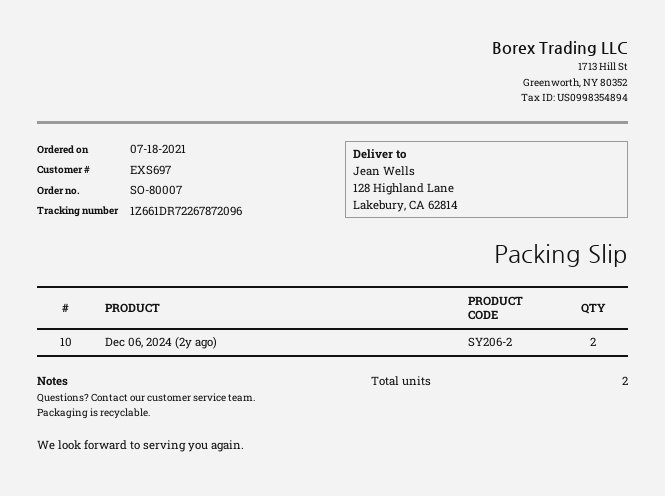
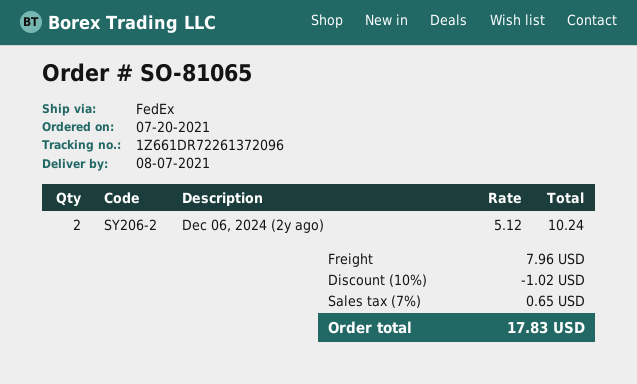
order number: SO-80007 -> SO-81065
order date: 2021-07-18 -> 2021-07-20
tracking number: 1Z661DR72267872096 -> 1Z661DR72261372096

